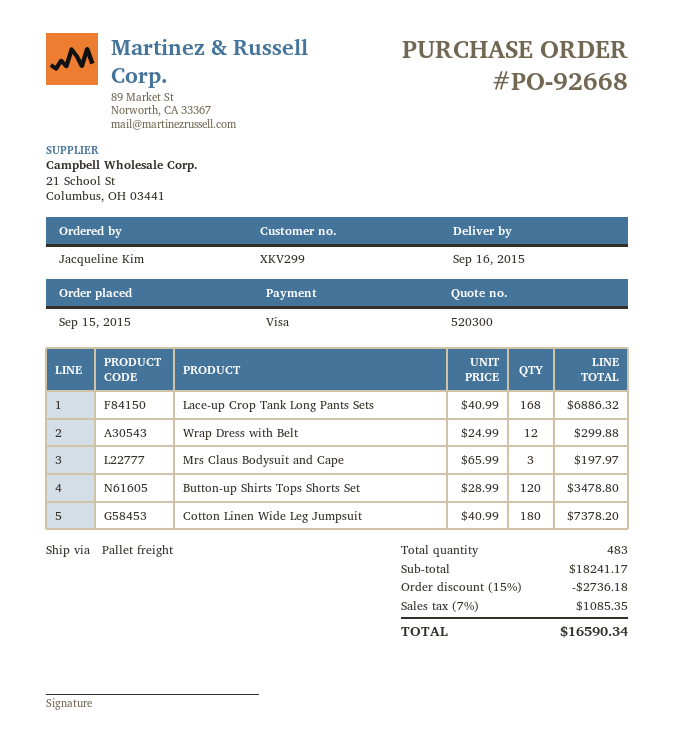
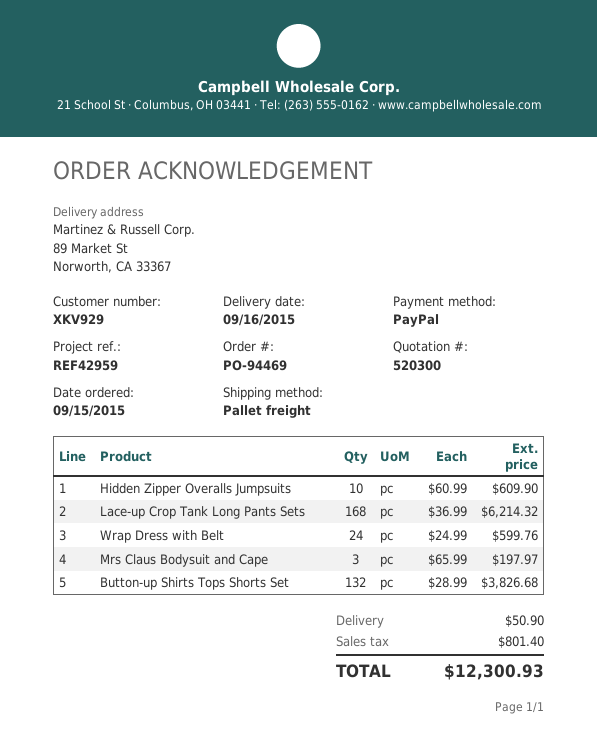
order number: PO-92668 -> PO-94469
customer number: XKV299 -> XKV929
payment method: Visa -> PayPal
Lace-up Crop Tank Long Pants Sets: 168 x 40.99 = 6886.32 -> 168 x 36.99 = 6214.32
Wrap Dress with Belt: 12 x 24.99 = 299.88 -> 24 x 24.99 = 599.76
Button-up Shirts Tops Shorts Set: 120 x 28.99 = 3478.80 -> 132 x 28.99 = 3826.68
Cotton Linen Wide Leg Jumpsuit: 180 x 40.99 = 7378.20 -> none
Hidden Zipper Overalls Jumpsuits: none -> 10 x 60.99 = 609.90
discount: 15% = 2736.18 -> none
shipping: none -> 50.90
tax: 1085.35 -> 801.40
total: 16590.34 -> 12300.93

